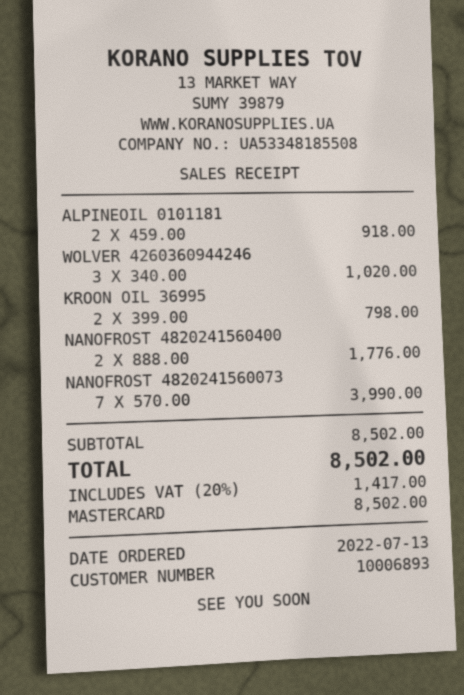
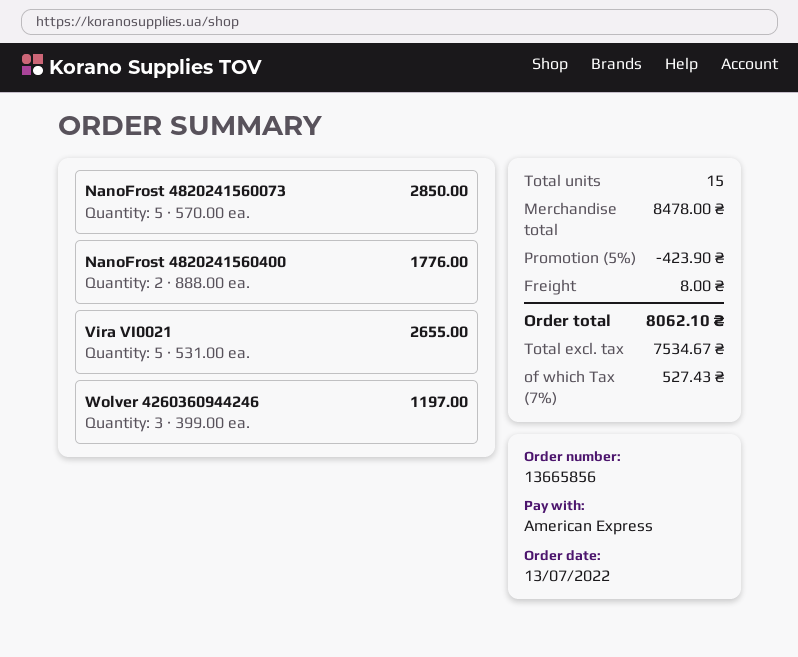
payment method: Mastercard -> American Express
ALPINEOIL 0101181: 2 x 459.00 = 918.00 -> none
WOLVER 4260360944246: 3 x 340.00 = 1020.00 -> 3 x 399.00 = 1197.00
KROON OIL 36995: 2 x 399.00 = 798.00 -> none
NANOFROST 4820241560073: 7 x 570.00 = 3990.00 -> 5 x 570.00 = 2850.00
Vira VI0021: none -> 5 x 531.00 = 2655.00
subtotal: 8502.00 -> 8478.00
discount: none -> 5% = 423.90
shipping: none -> 8.00
tax: 20% = 1417.00 -> 7% = 527.43
total: 8502.00 -> 8062.10

